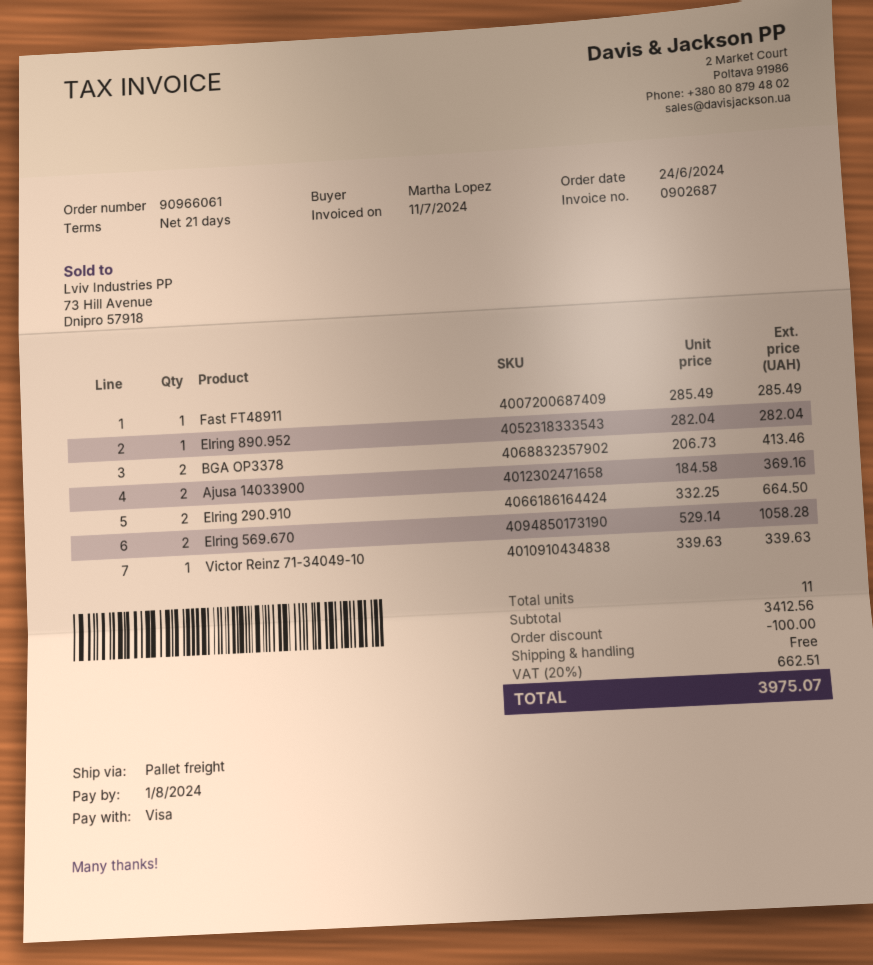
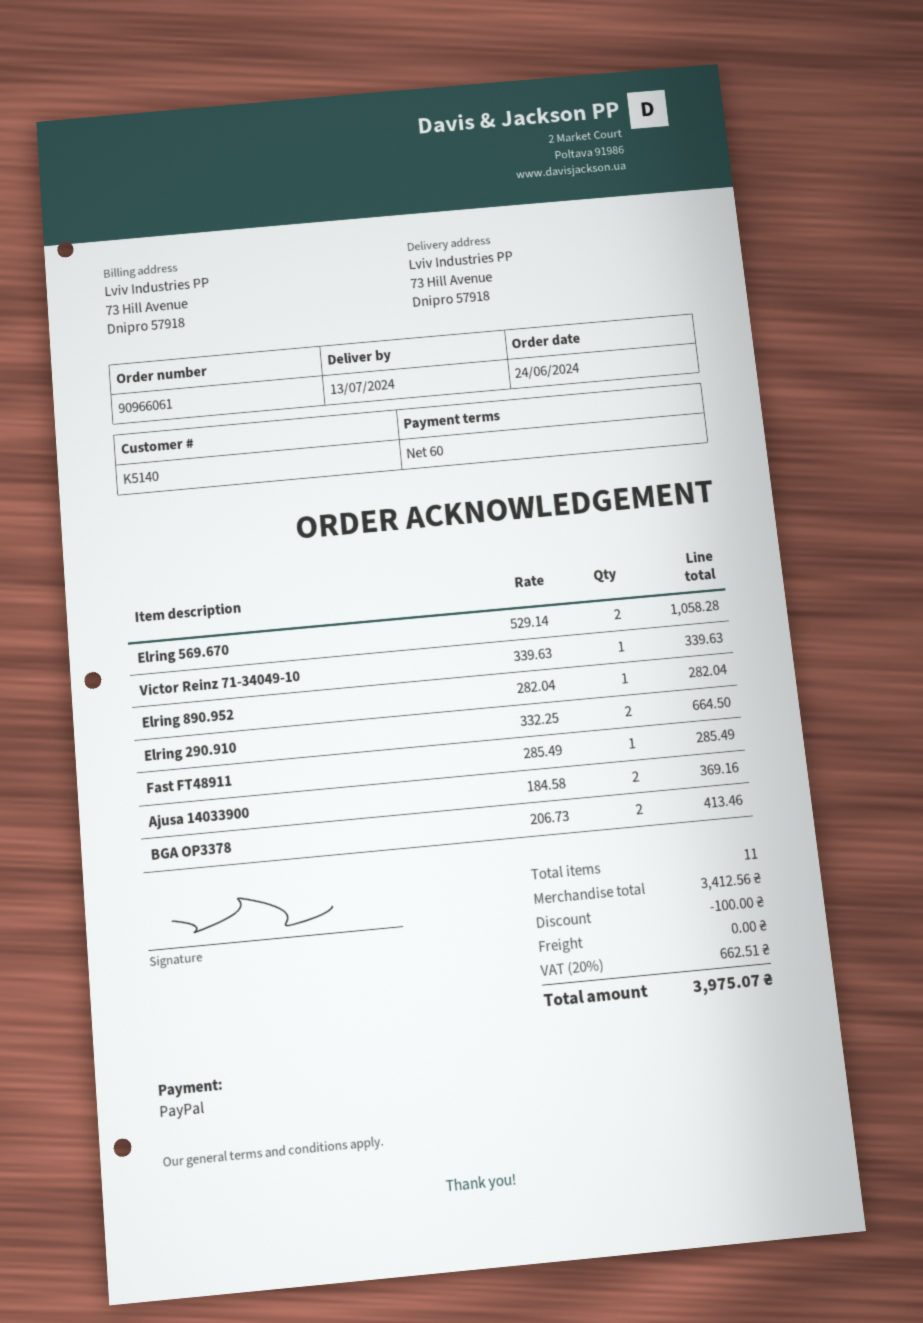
payment terms: 21 days -> 60 days
payment method: Visa -> PayPal

